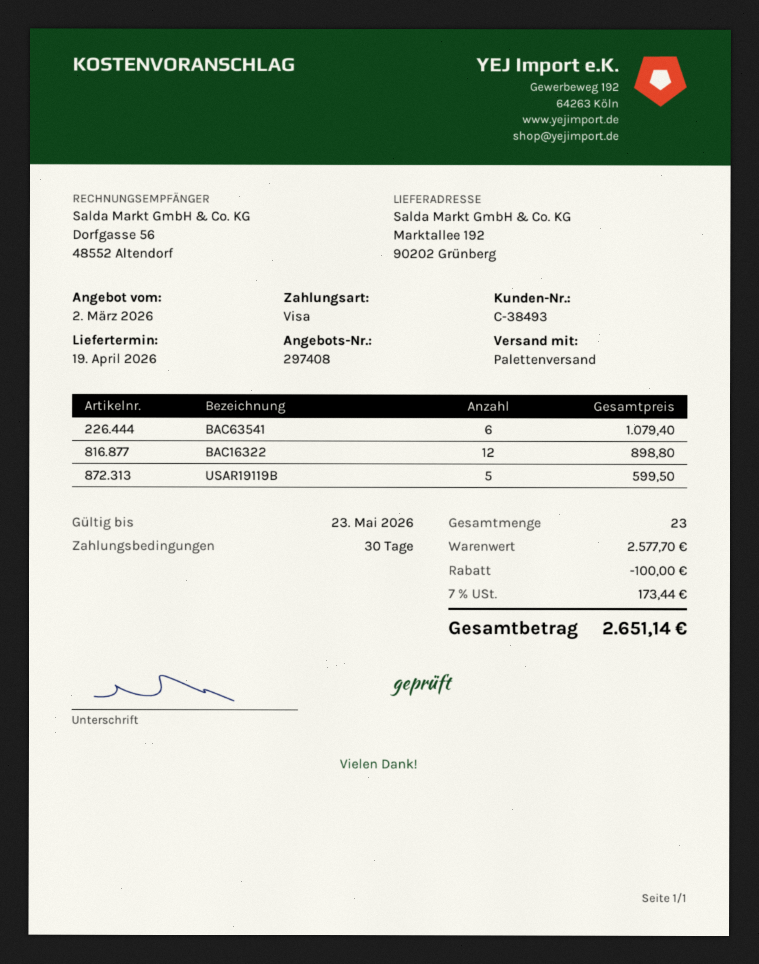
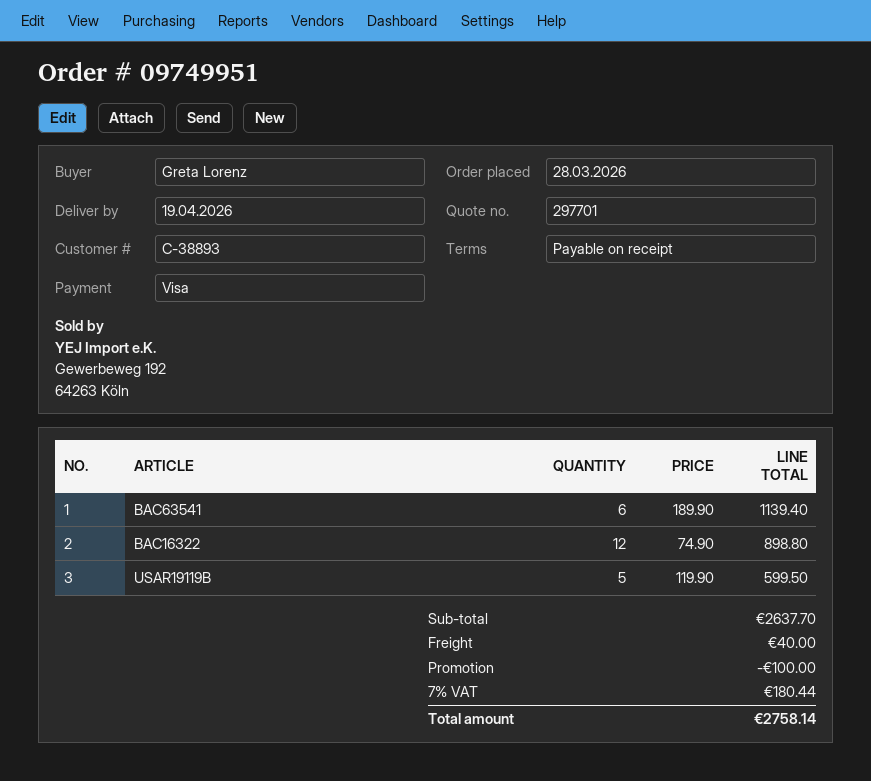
quote number: 297408 -> 297701
payment terms: 30 days -> on receipt
customer number: C-38493 -> C-38893
BAC63541: 6 for 1079.40 -> 6 for 1139.40
subtotal: 2577.70 -> 2637.70
shipping: none -> 40.00
tax: 7% = 173.44 -> 7% = 180.44
total: 2651.14 -> 2758.14

